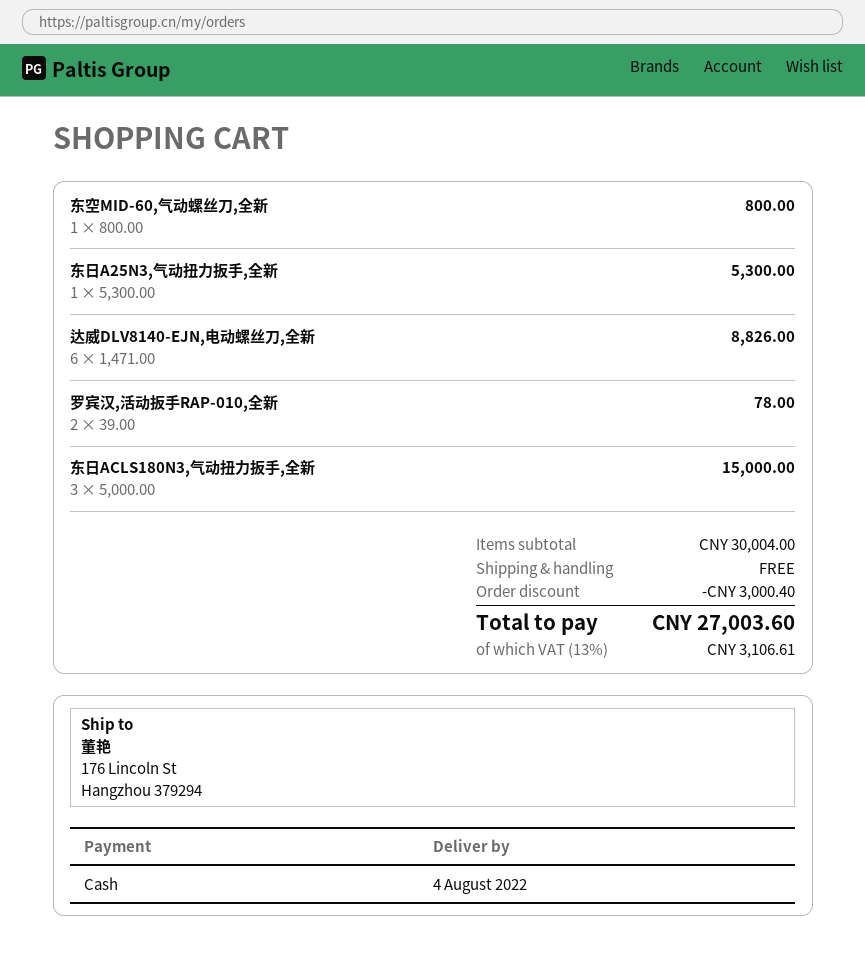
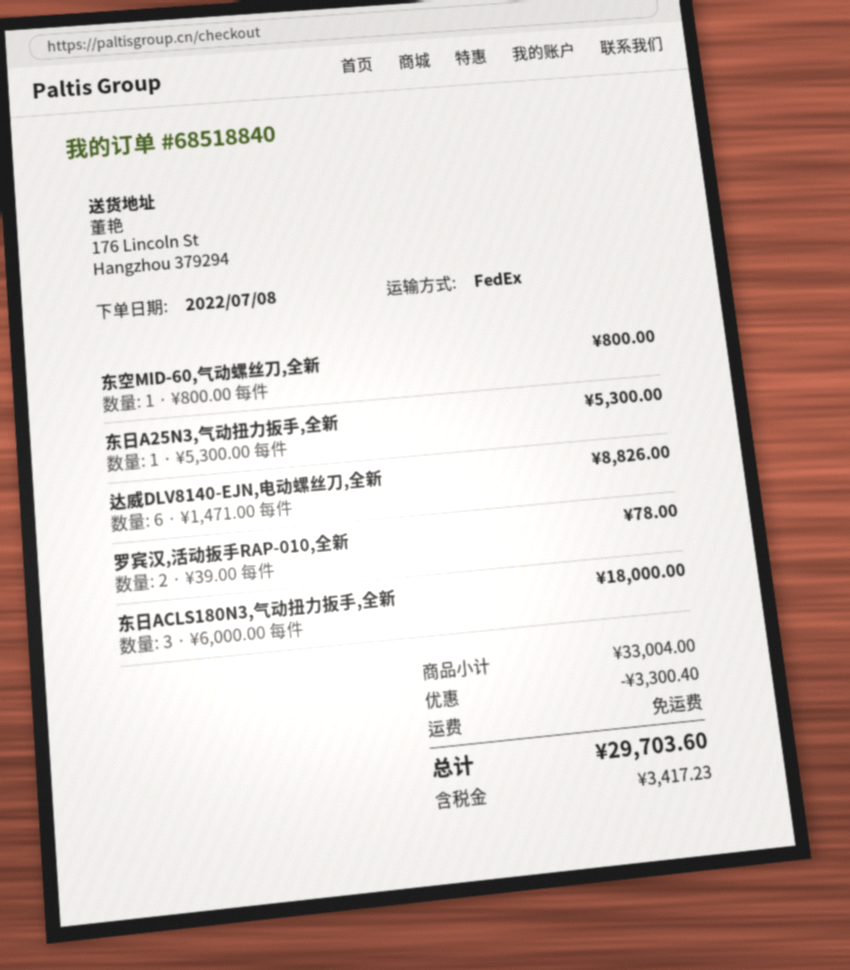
东日ACLS180N3,气动扭力扳手,全新: 3 x 5000.00 = 15000.00 -> 3 x 6000.00 = 18000.00
subtotal: 30004.00 -> 33004.00
discount: 3000.40 -> 3300.40
tax: 3106.61 -> 3417.23
total: 27003.60 -> 29703.60

